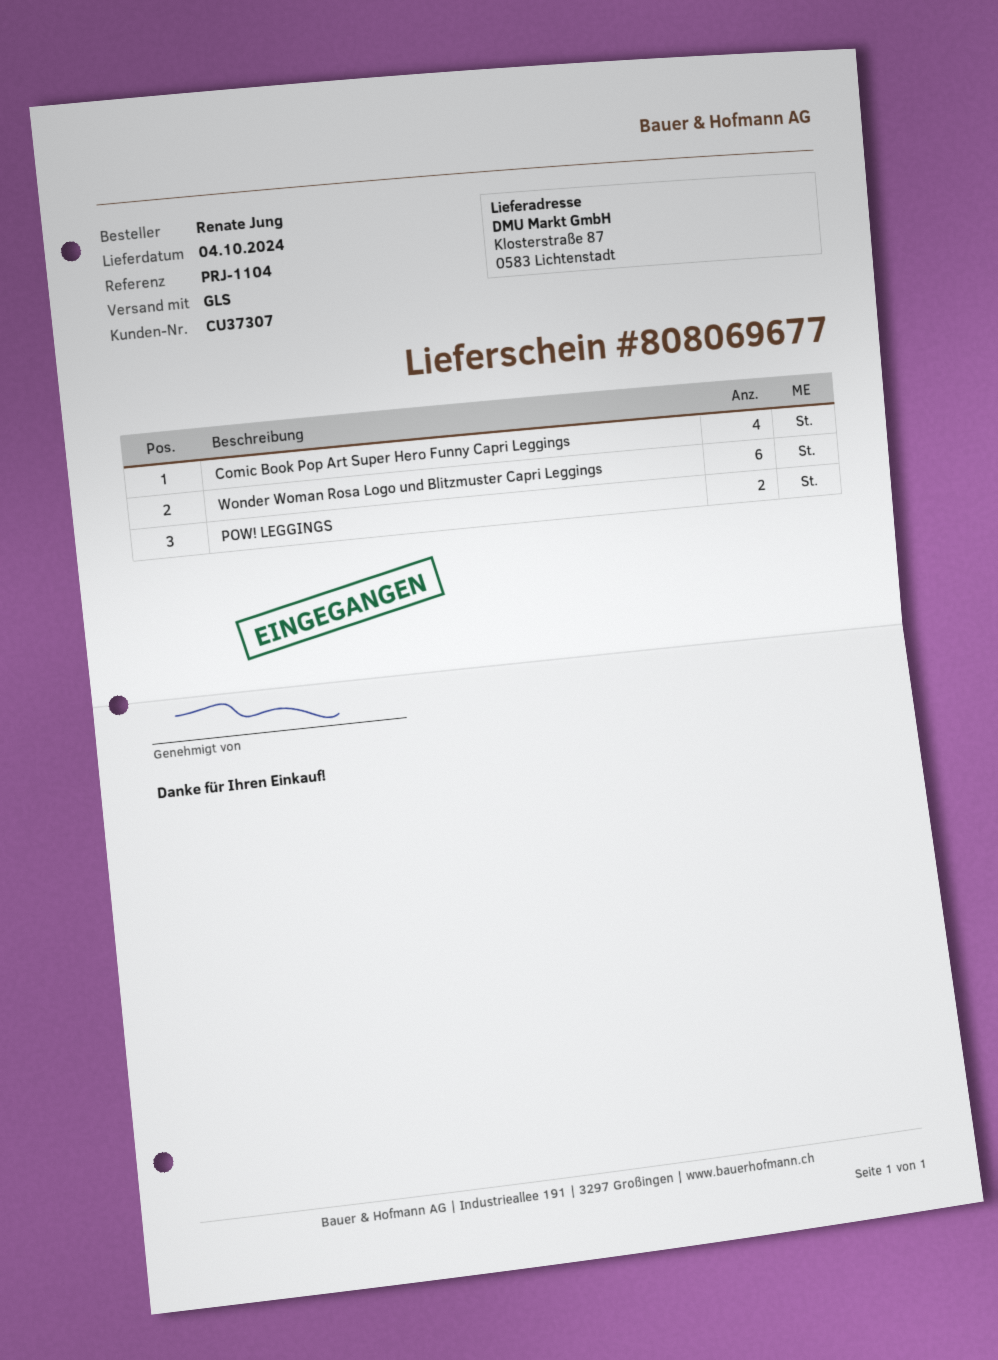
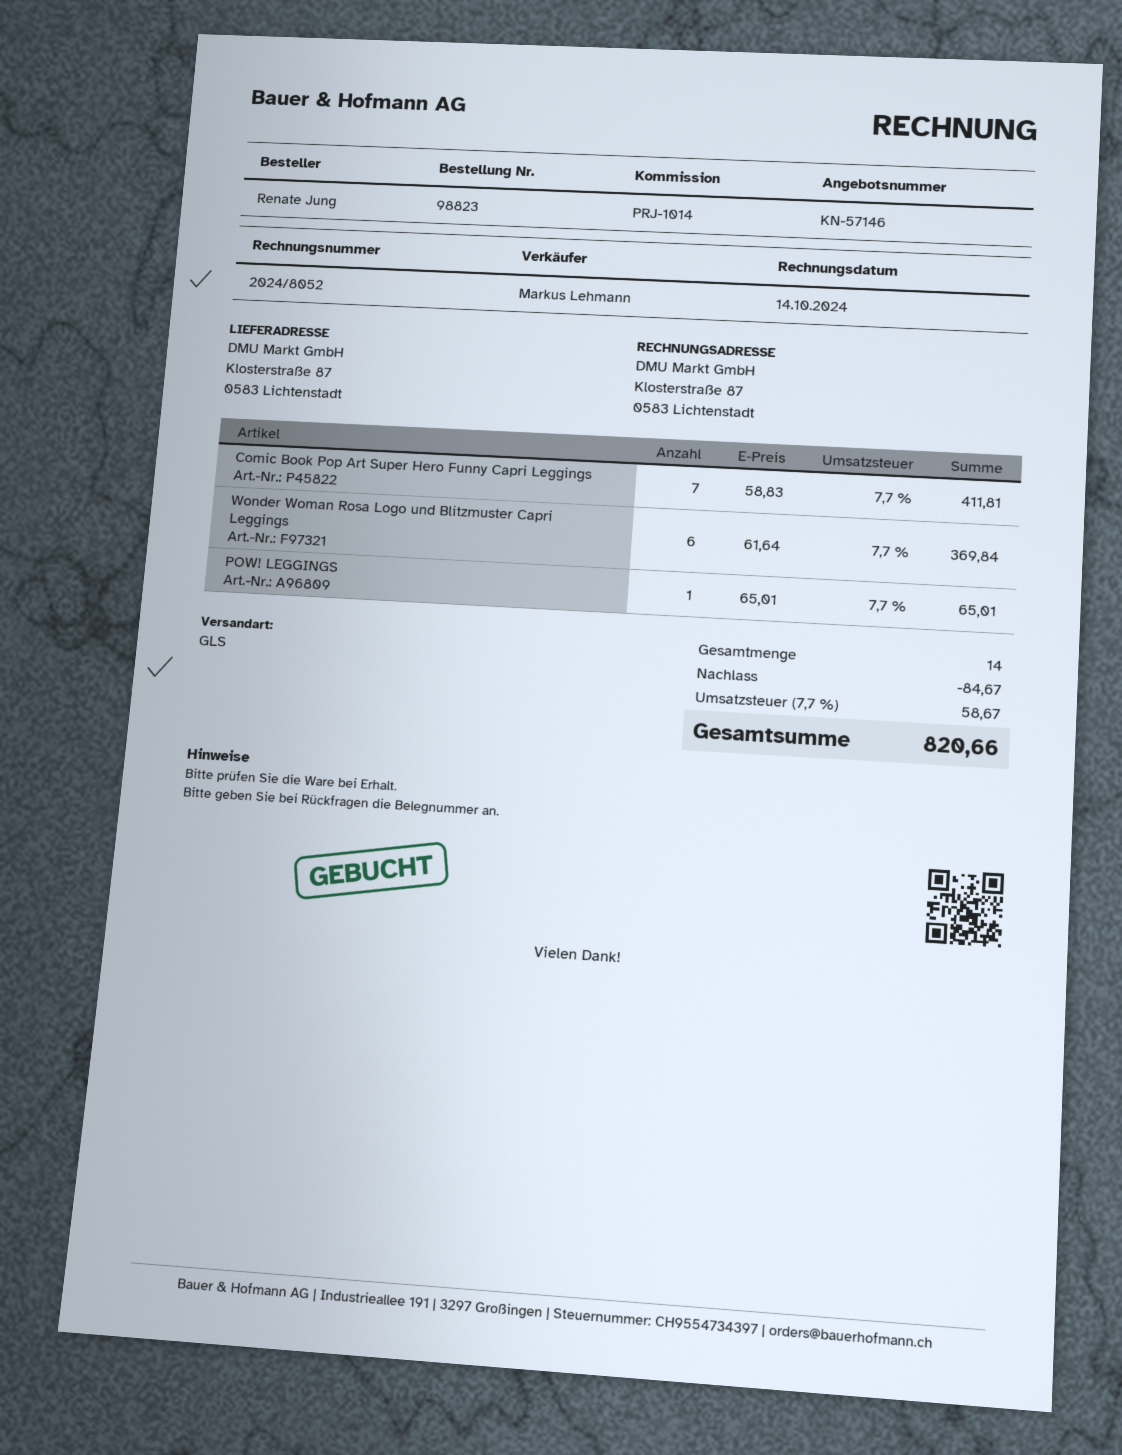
reference: PRJ-1104 -> PRJ-1014
Comic Book Pop Art Super Hero Funny Capri Leggings: 4 -> 7
POW! LEGGINGS: 2 -> 1

